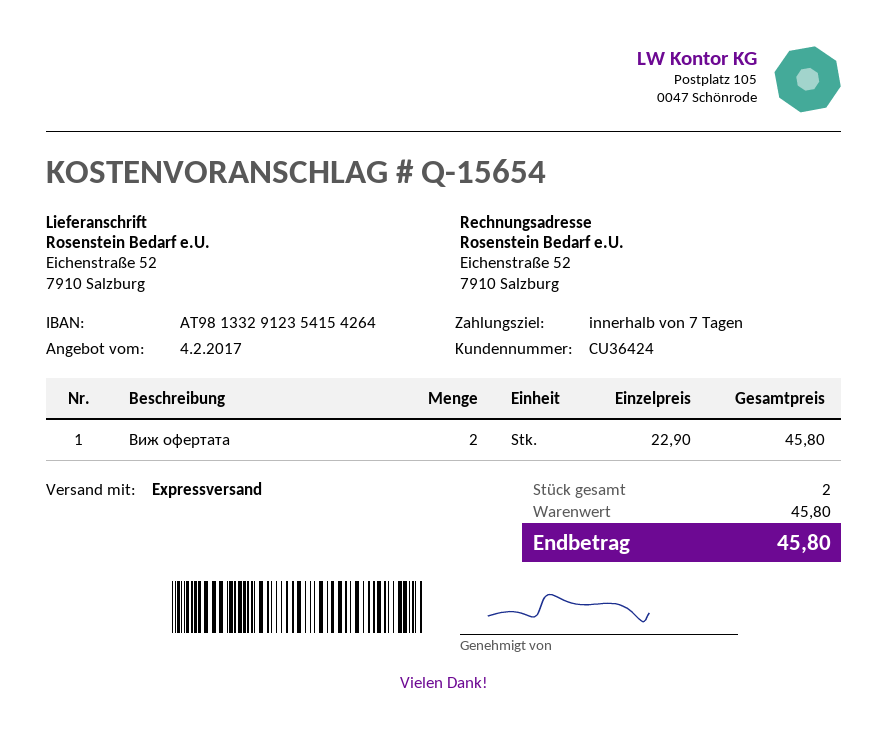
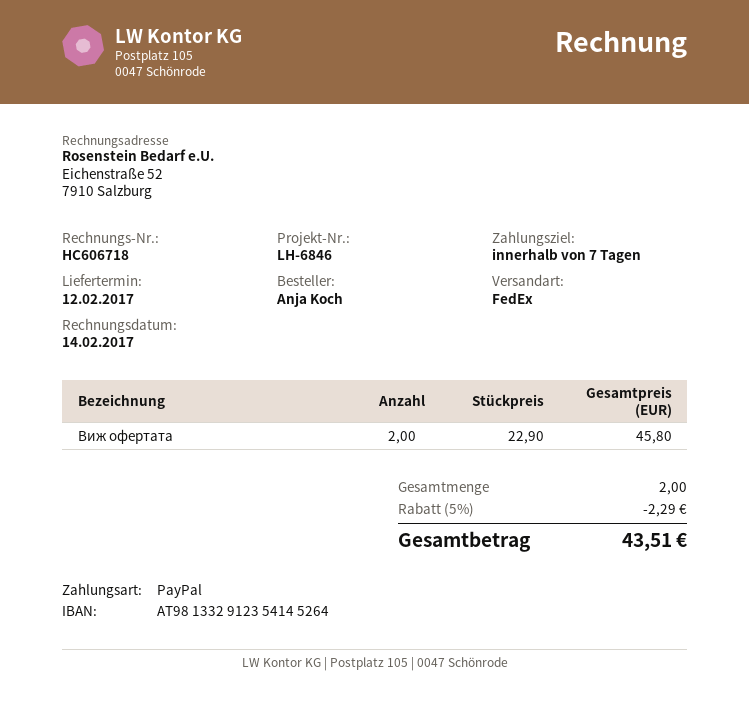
bank account: AT981332912354154264 -> AT981332912354145264
shipping method: express -> FedEx
discount: none -> 5% = 2.29
total: 45.80 -> 43.51

